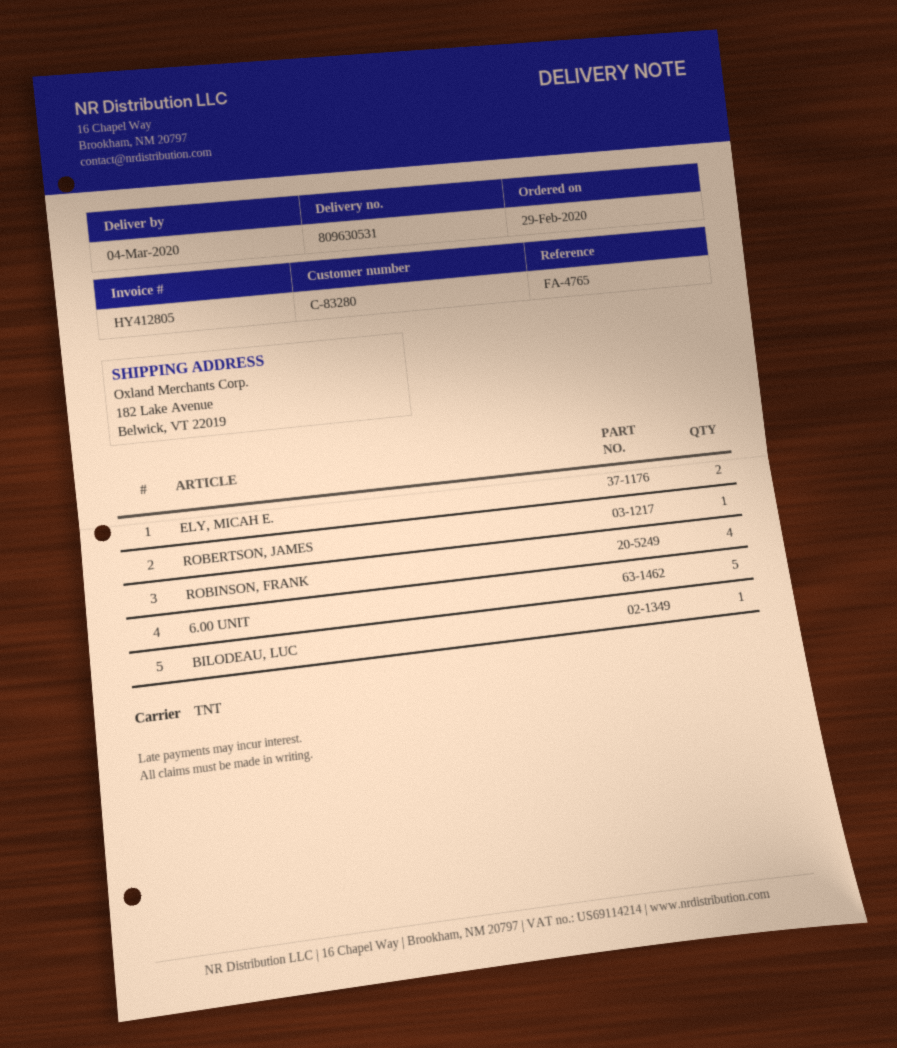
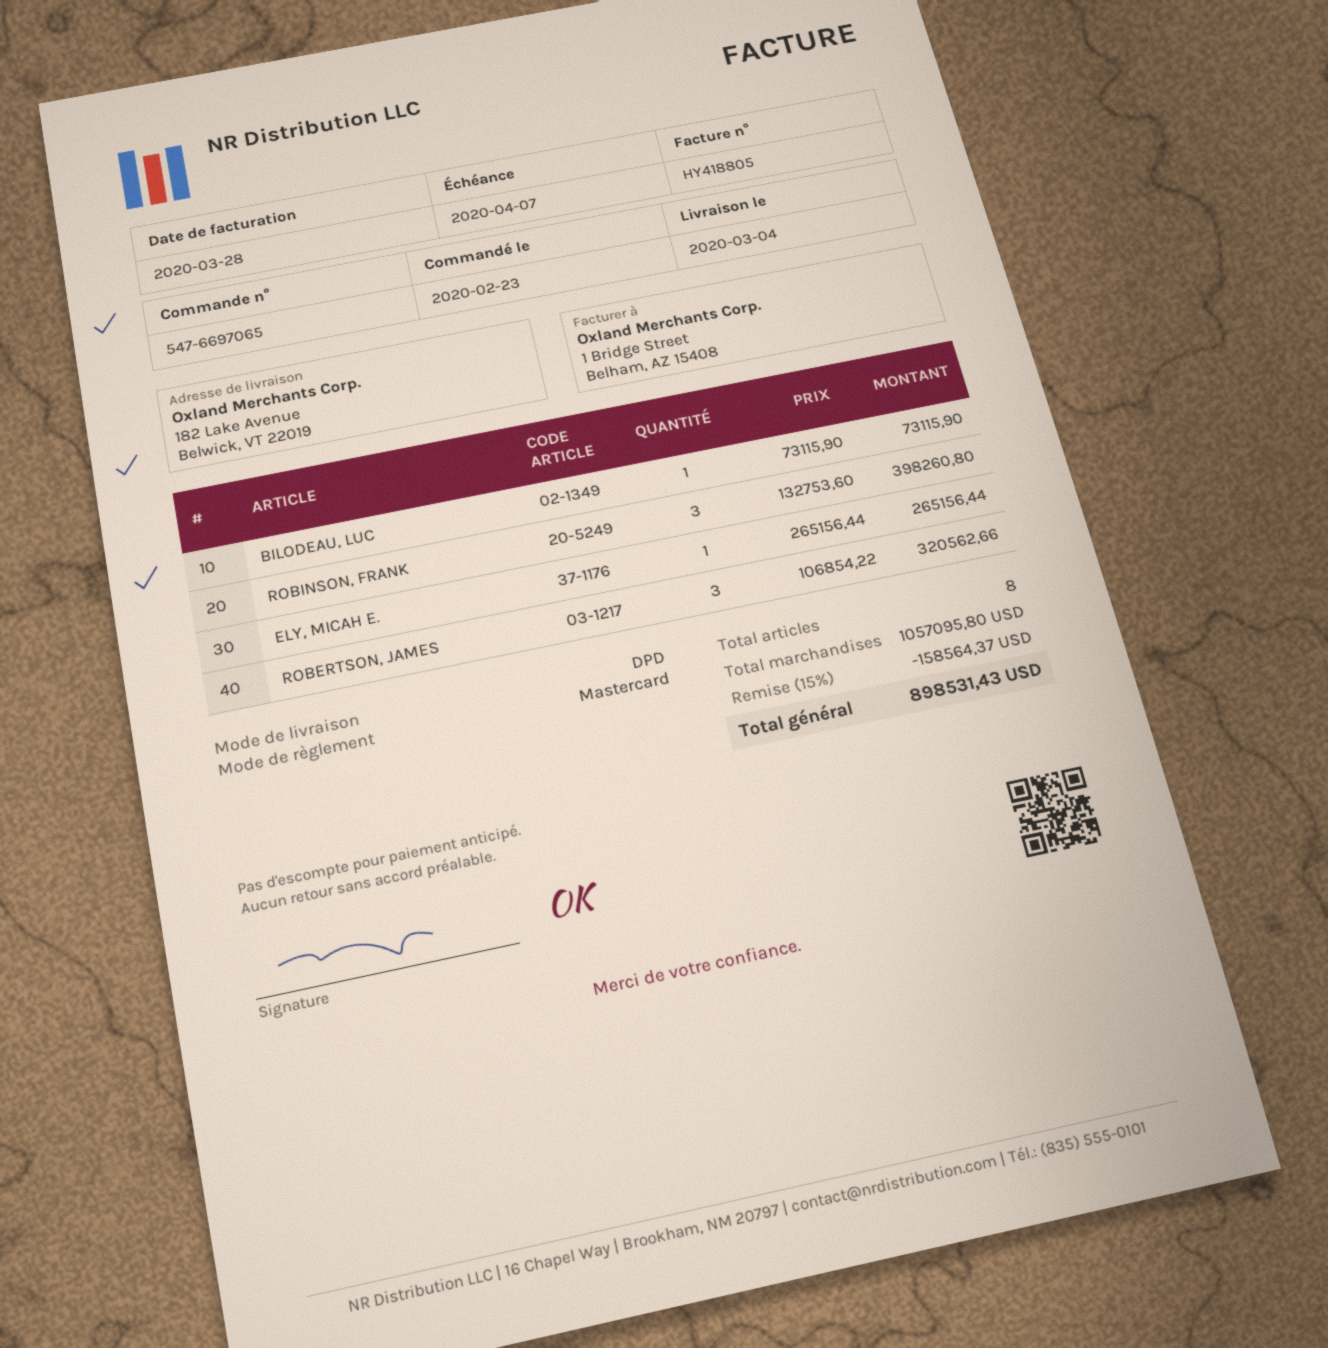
order date: 2020-02-29 -> 2020-02-23
invoice number: HY412805 -> HY418805
shipping method: TNT -> DPD
ELY, MICAH E.: 2 -> 1
ROBERTSON, JAMES: 1 -> 3
ROBINSON, FRANK: 4 -> 3
6.00 UNIT: 5 -> none

